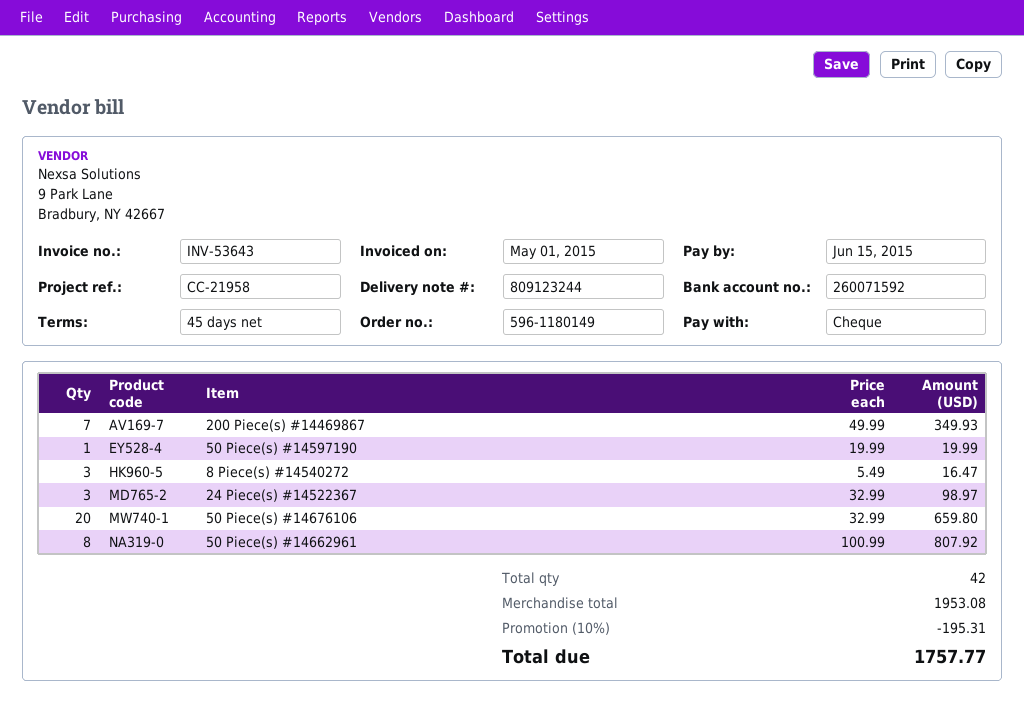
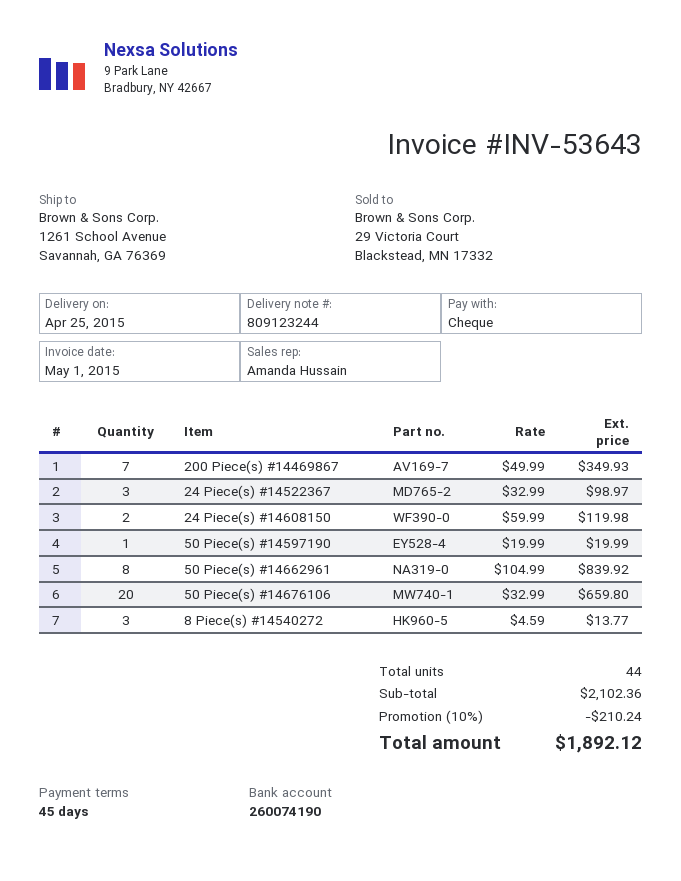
bank account: 260071592 -> 260074190
8 Piece(s) #14540272: 3 x 5.49 = 16.47 -> 3 x 4.59 = 13.77
50 Piece(s) #14662961: 8 x 100.99 = 807.92 -> 8 x 104.99 = 839.92
24 Piece(s) #14608150: none -> 2 x 59.99 = 119.98
total quantity: 42 -> 44
subtotal: 1953.08 -> 2102.36
discount: 10% = 195.31 -> 10% = 210.24
total: 1757.77 -> 1892.12

